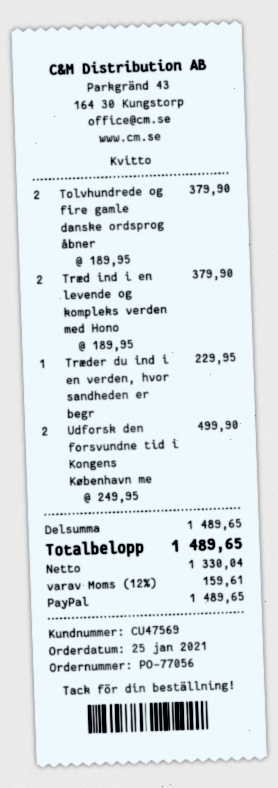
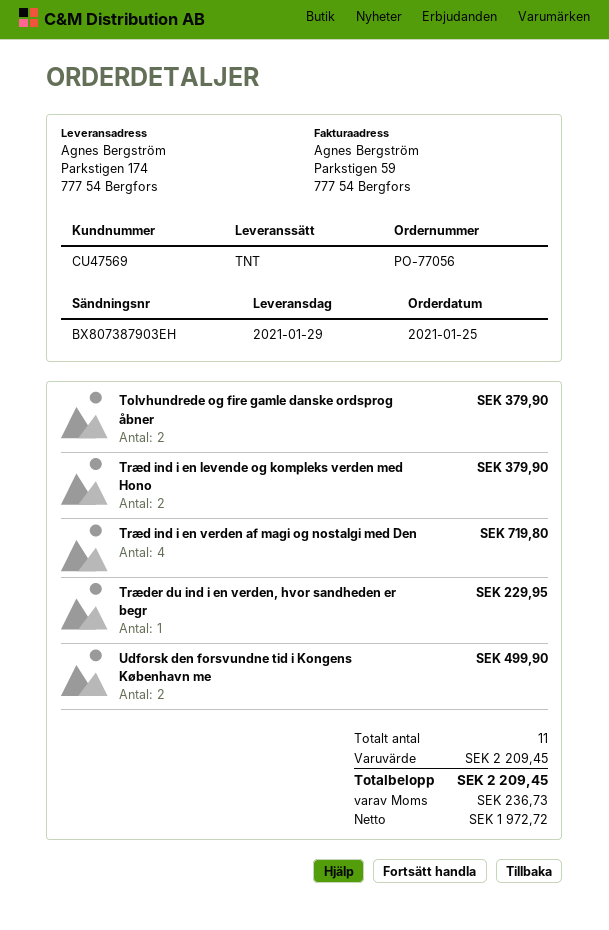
Træd ind i en verden af magi og nostalgi med Den: none -> 4 for 719.80
subtotal: 1489.65 -> 2209.45
net: 1330.04 -> 1972.72
tax: 159.61 -> 236.73
total: 1489.65 -> 2209.45

